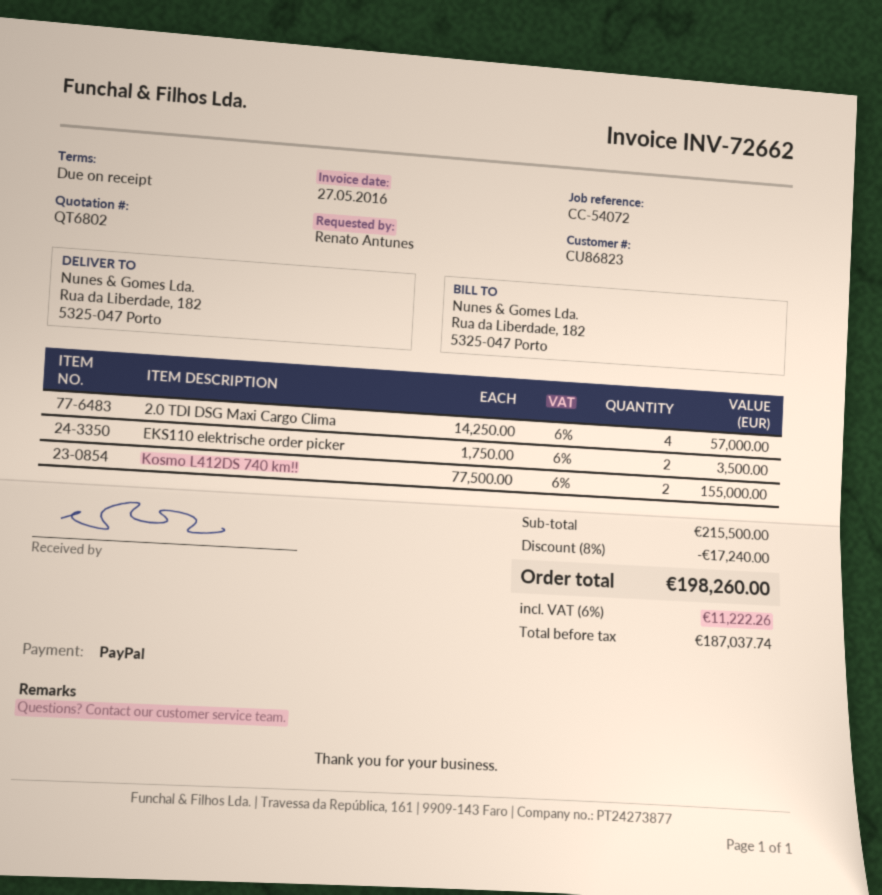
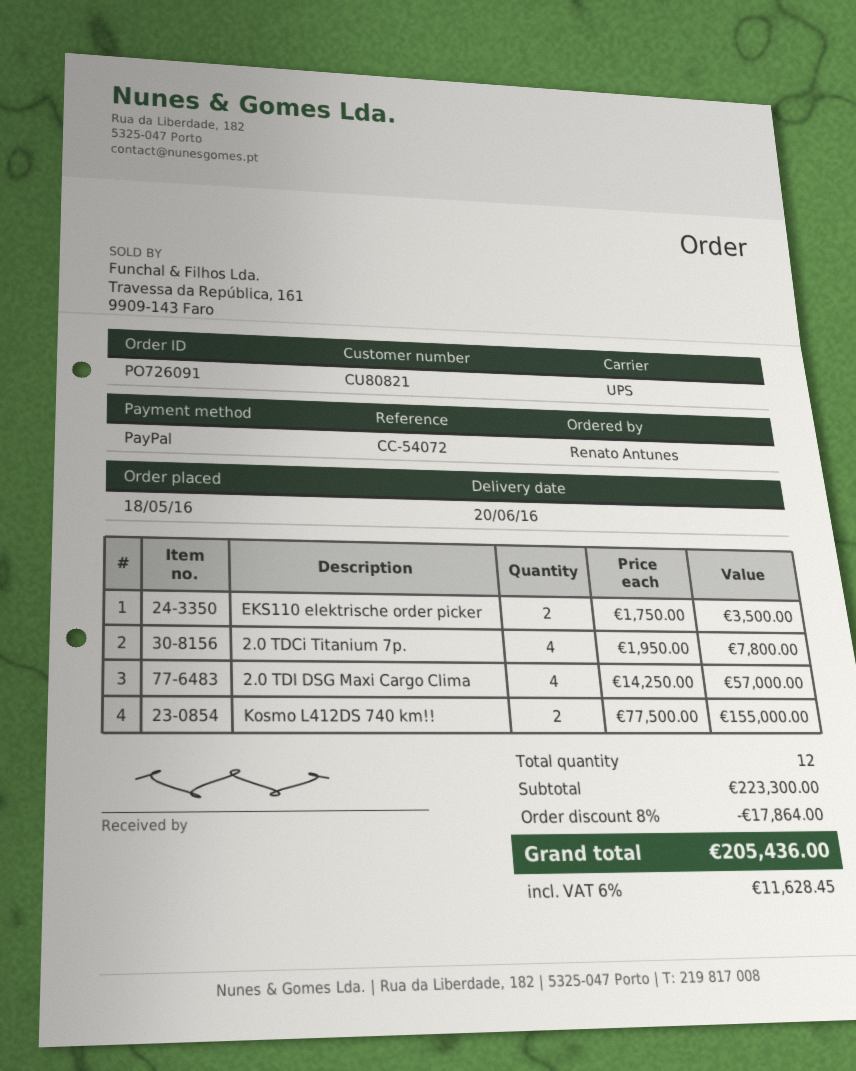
customer number: CU86823 -> CU80821
2.0 TDCi Titanium 7p.: none -> 4 x 1950.00 = 7800.00
subtotal: 215500.00 -> 223300.00
discount: 8% = 17240.00 -> 8% = 17864.00
tax: 6% = 11222.26 -> 6% = 11628.45
total: 198260.00 -> 205436.00

